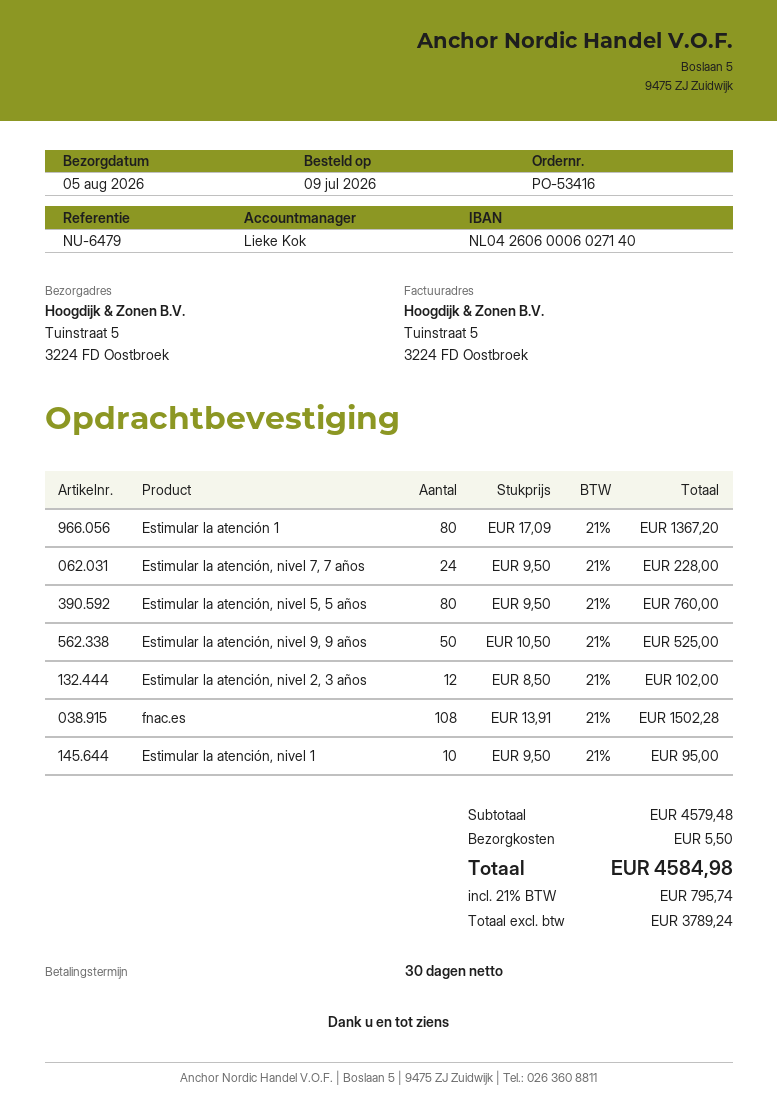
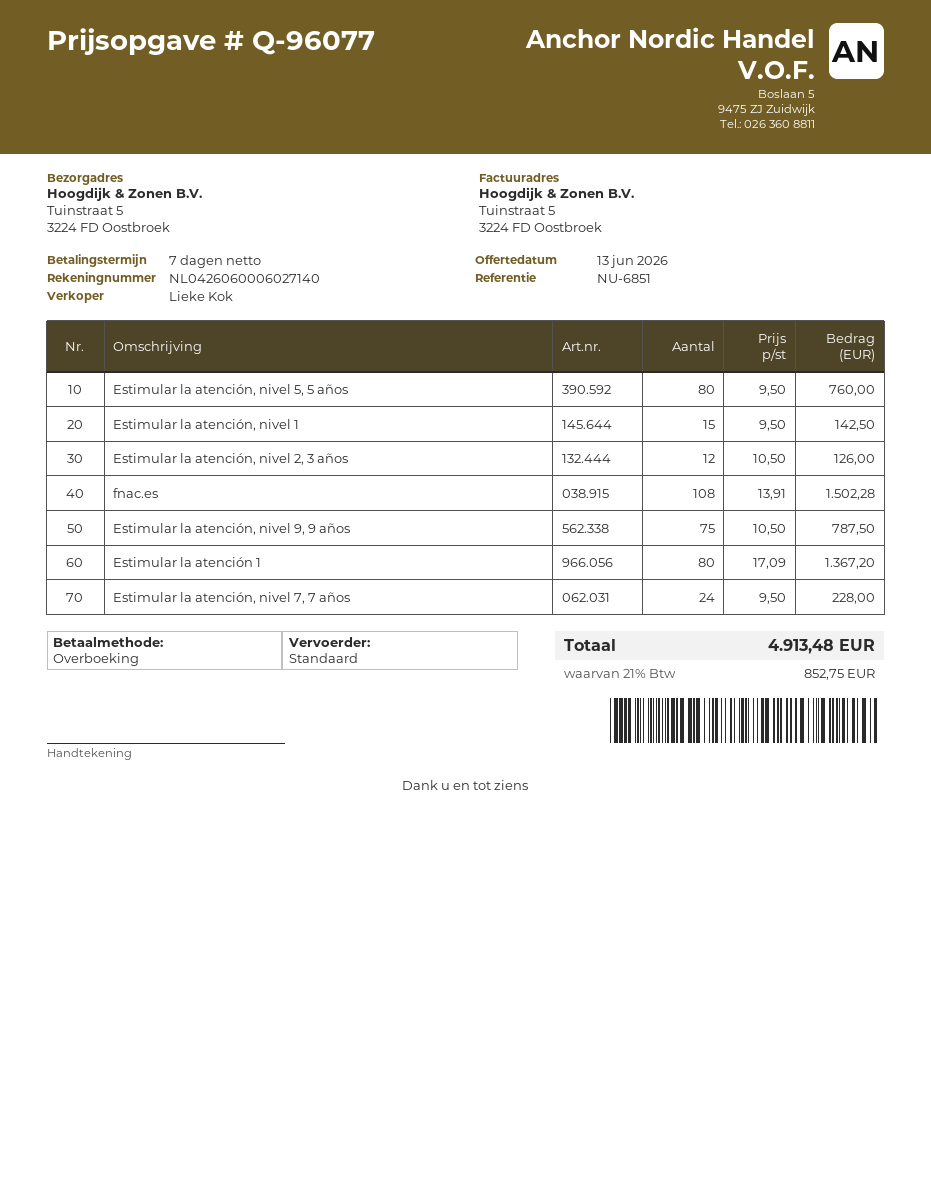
payment terms: 30 days -> 7 days
reference: NU-6479 -> NU-6851
Estimular la atención, nivel 9, 9 años: 50 x 10.50 = 525.00 -> 75 x 10.50 = 787.50
Estimular la atención, nivel 2, 3 años: 12 x 8.50 = 102.00 -> 12 x 10.50 = 126.00
Estimular la atención, nivel 1: 10 x 9.50 = 95.00 -> 15 x 9.50 = 142.50
shipping: 5.50 -> none
tax: 21% = 795.74 -> 21% = 852.75
total: 4584.98 -> 4913.48

